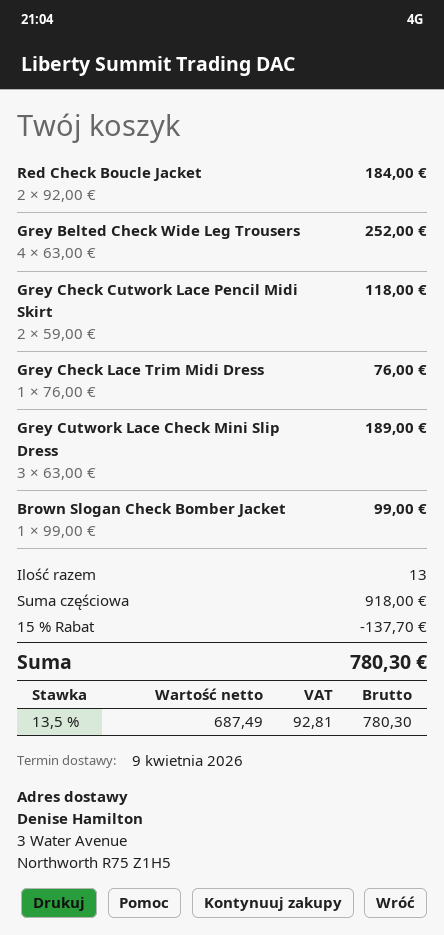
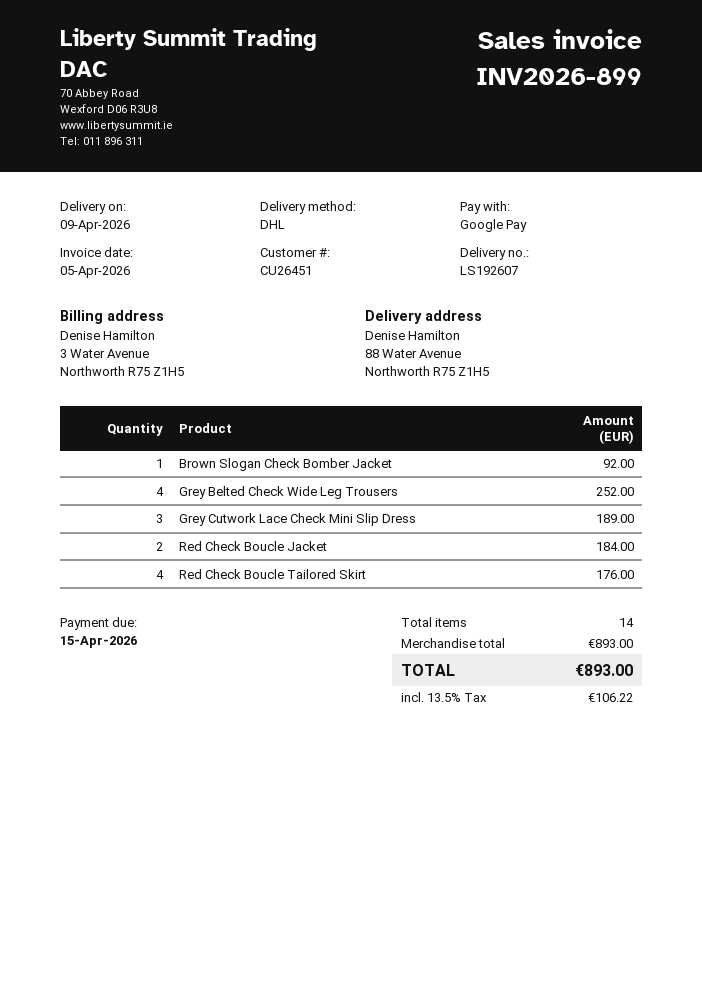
ship to: 3 Water Avenue, Northworth R75 Z1H5 -> 88 Water Avenue, Northworth R75 Z1H5
Grey Check Cutwork Lace Pencil Midi Skirt: 2 for 118.00 -> none
Grey Check Lace Trim Midi Dress: 1 for 76.00 -> none
Brown Slogan Check Bomber Jacket: 1 for 99.00 -> 1 for 92.00
Red Check Boucle Tailored Skirt: none -> 4 for 176.00
total quantity: 13 -> 14
subtotal: 918.00 -> 893.00
discount: 15% = 137.70 -> none
tax: 13.5% = 92.81 -> 13.5% = 106.22
total: 780.30 -> 893.00

